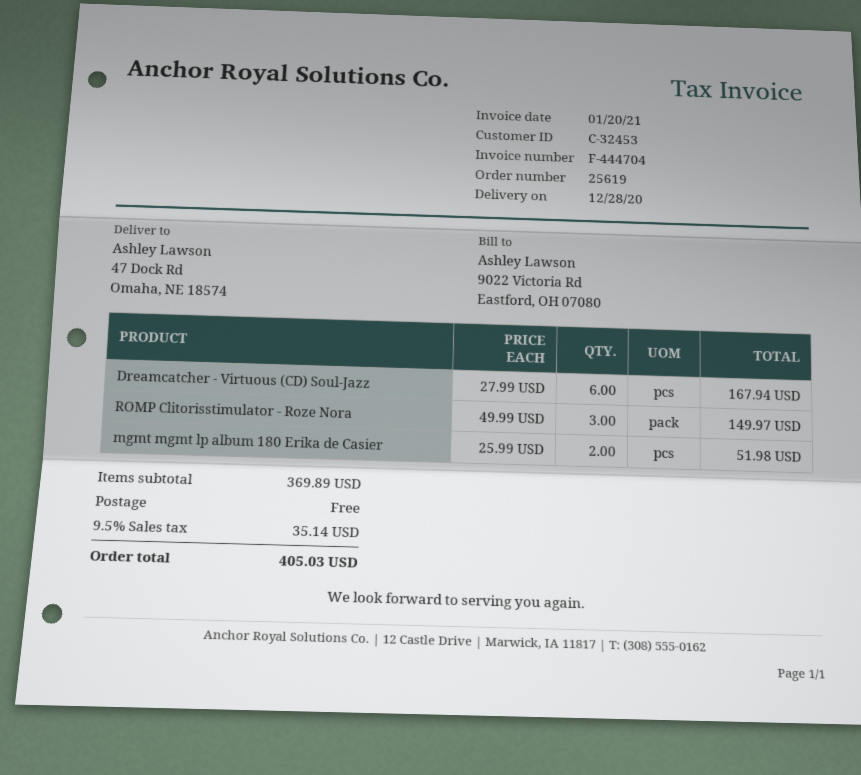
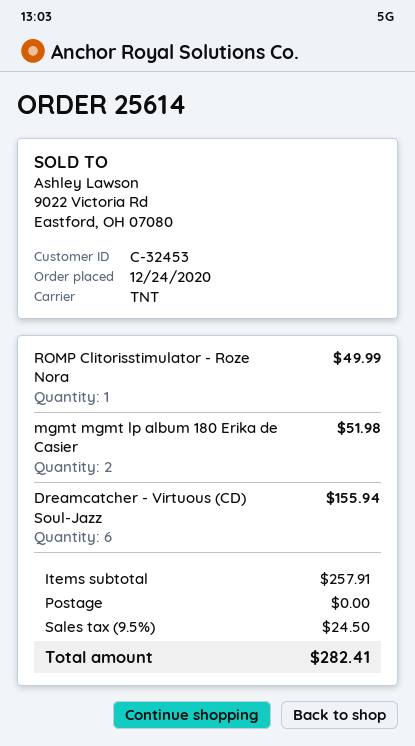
order number: 25619 -> 25614
Dreamcatcher - Virtuous (CD) Soul-Jazz: 6 for 167.94 -> 6 for 155.94
ROMP Clitorisstimulator - Roze Nora: 3 for 149.97 -> 1 for 49.99
subtotal: 369.89 -> 257.91
tax: 9.5% = 35.14 -> 9.5% = 24.50
total: 405.03 -> 282.41

